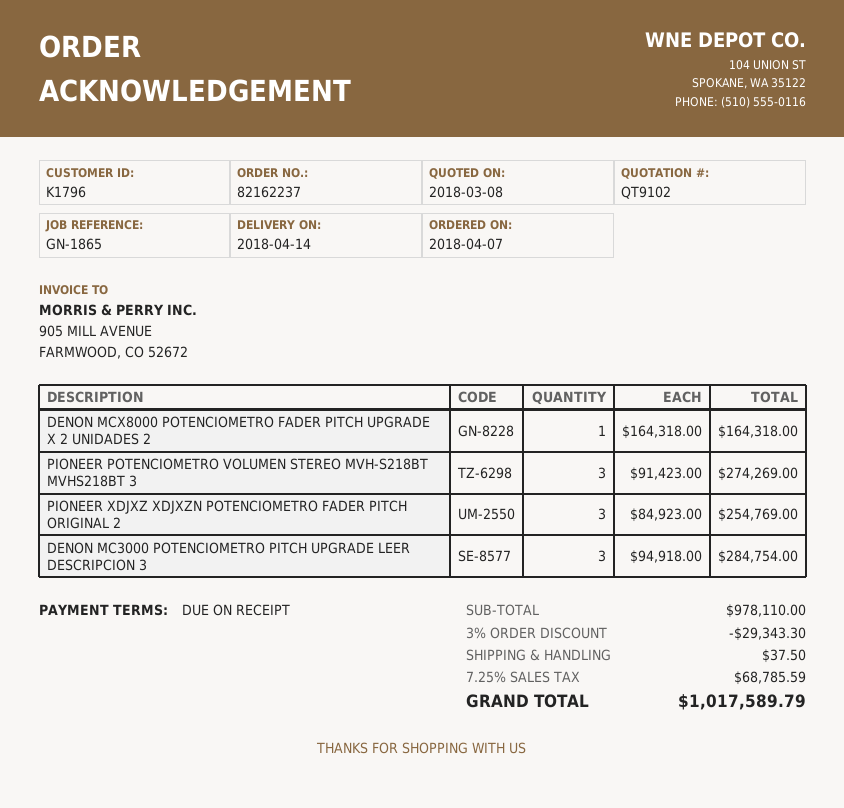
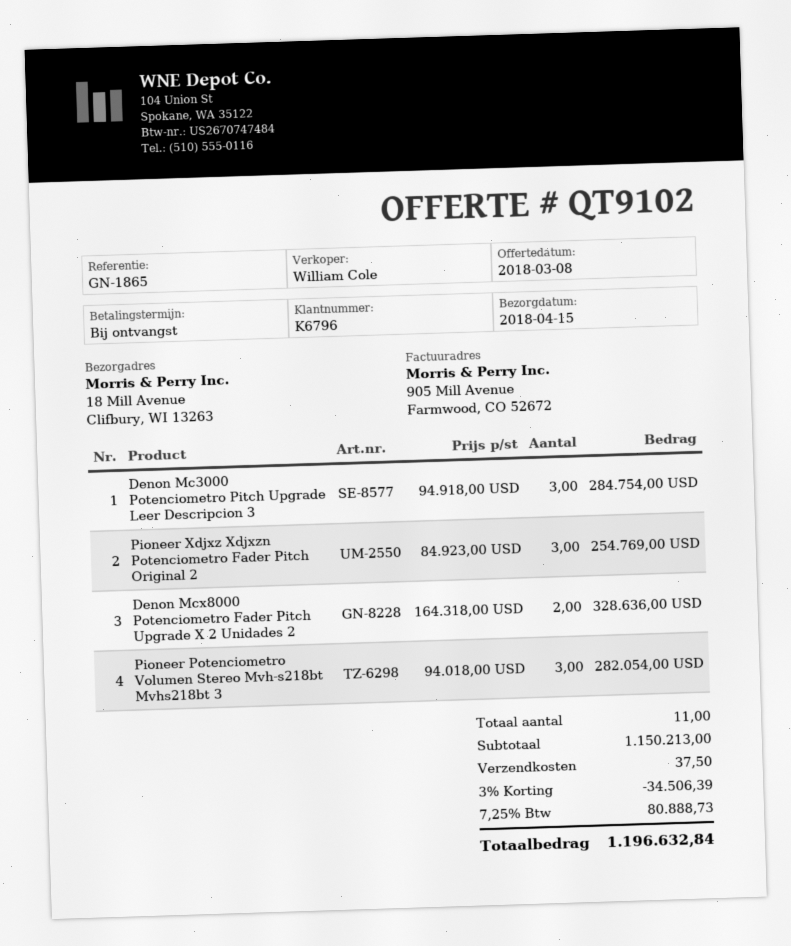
delivery date: 2018-04-14 -> 2018-04-15
customer number: K1796 -> K6796
DENON MCX8000 POTENCIOMETRO FADER PITCH UPGRADE X 2 UNIDADES 2: 1 x 164318.00 = 164318.00 -> 2 x 164318.00 = 328636.00
PIONEER POTENCIOMETRO VOLUMEN STEREO MVH-S218BT MVHS218BT 3: 3 x 91423.00 = 274269.00 -> 3 x 94018.00 = 282054.00
subtotal: 978110.00 -> 1150213.00
discount: 3% = 29343.30 -> 3% = 34506.39
tax: 7.25% = 68785.59 -> 7.25% = 80888.73
total: 1017589.79 -> 1196632.84

